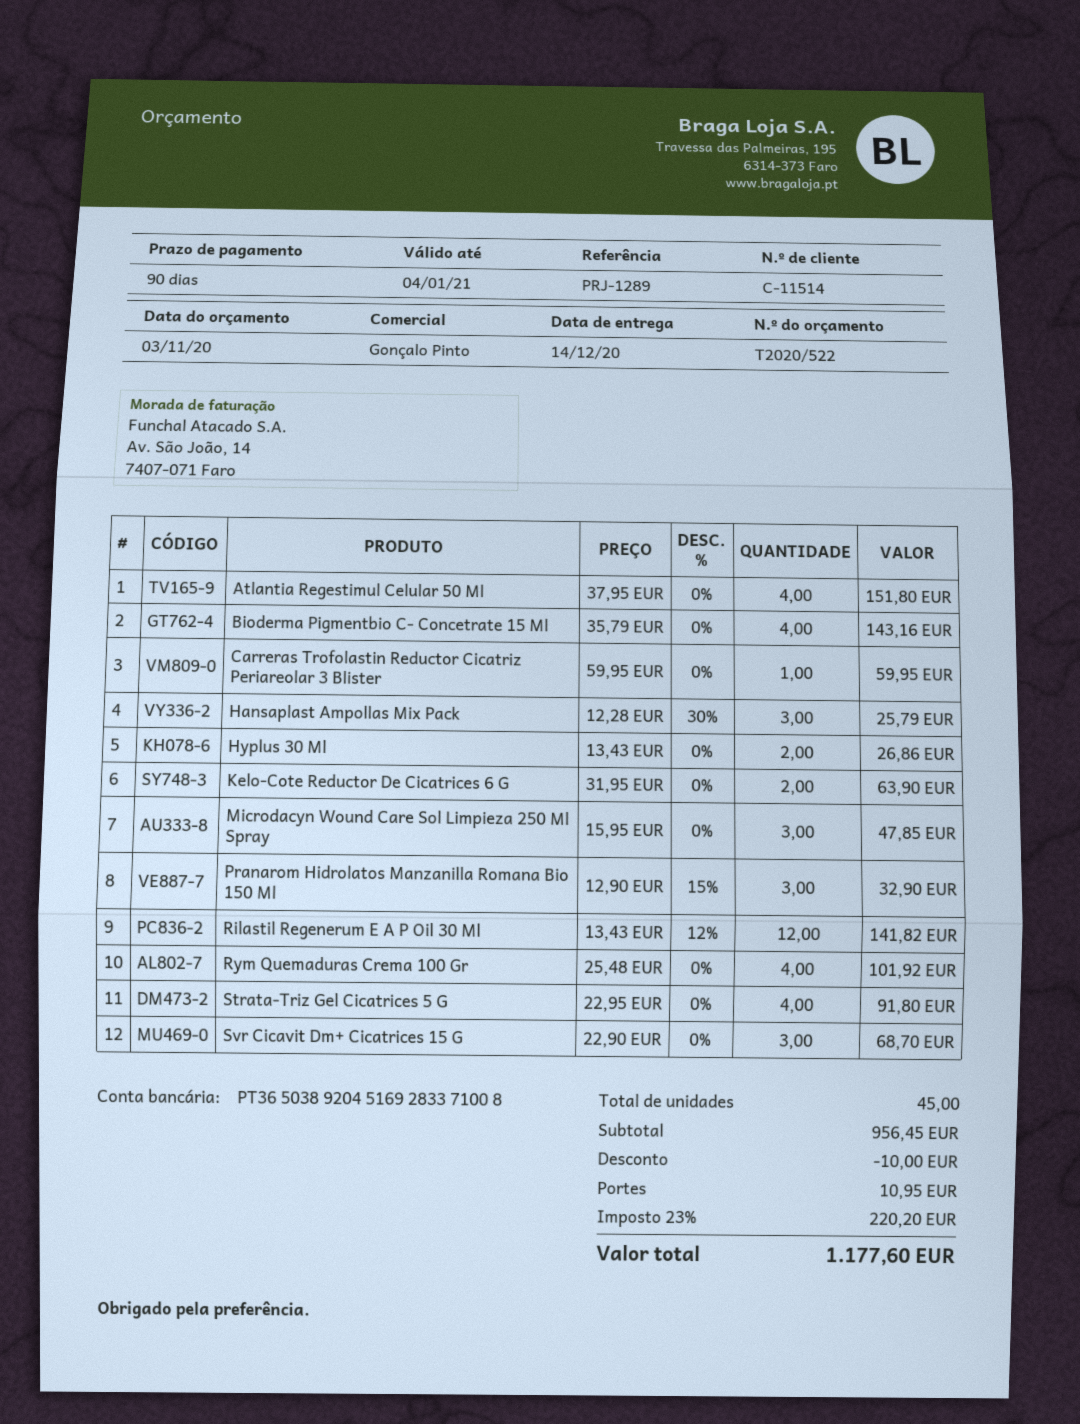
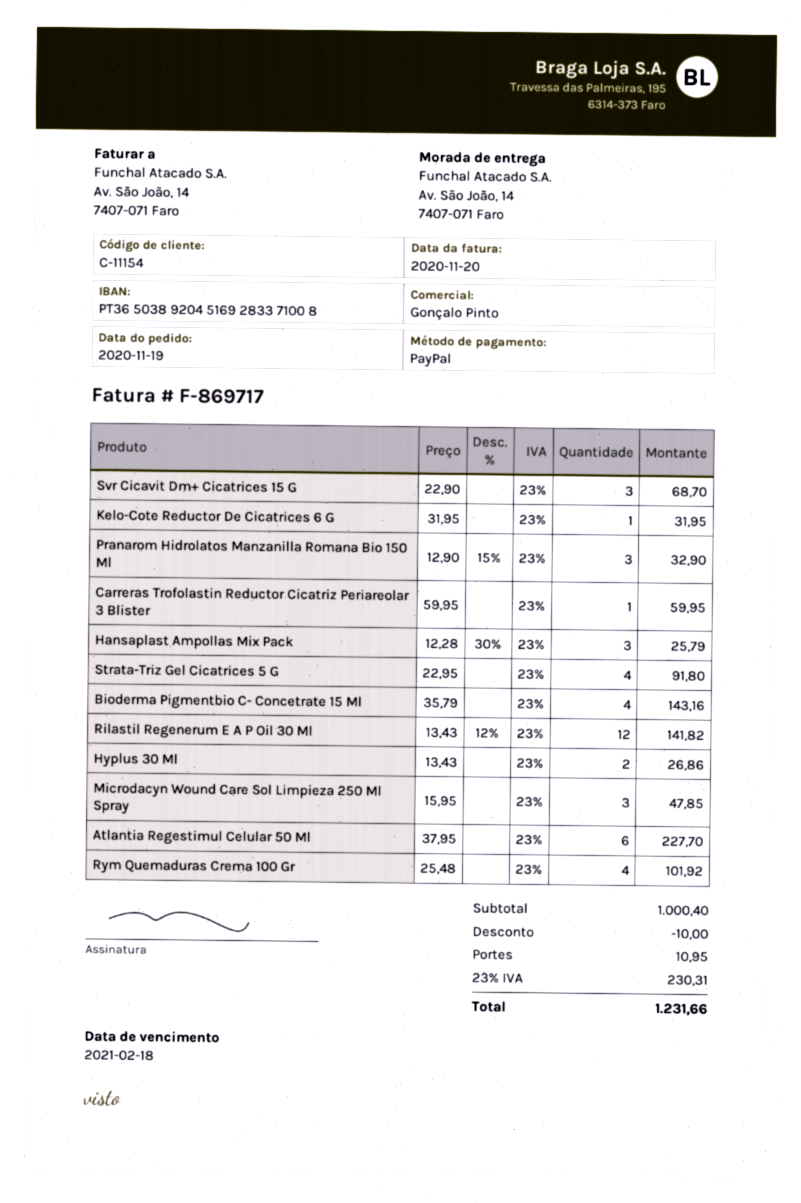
customer number: C-11514 -> C-11154
Atlantia Regestimul Celular 50 Ml: 4 x 37.95 = 151.80 -> 6 x 37.95 = 227.70
Kelo-Cote Reductor De Cicatrices 6 G: 2 x 31.95 = 63.90 -> 1 x 31.95 = 31.95
subtotal: 956.45 -> 1000.40
tax: 23% = 220.20 -> 23% = 230.31
total: 1177.60 -> 1231.66

